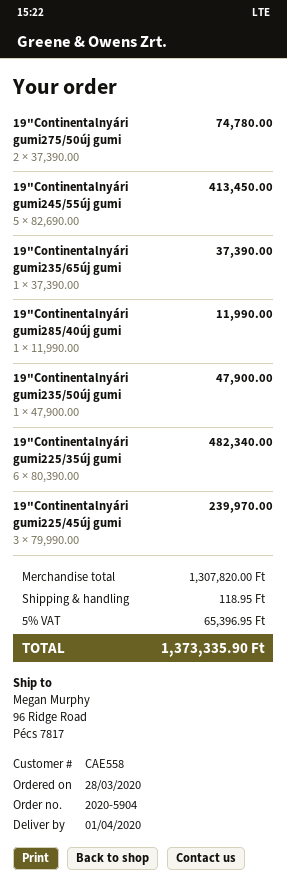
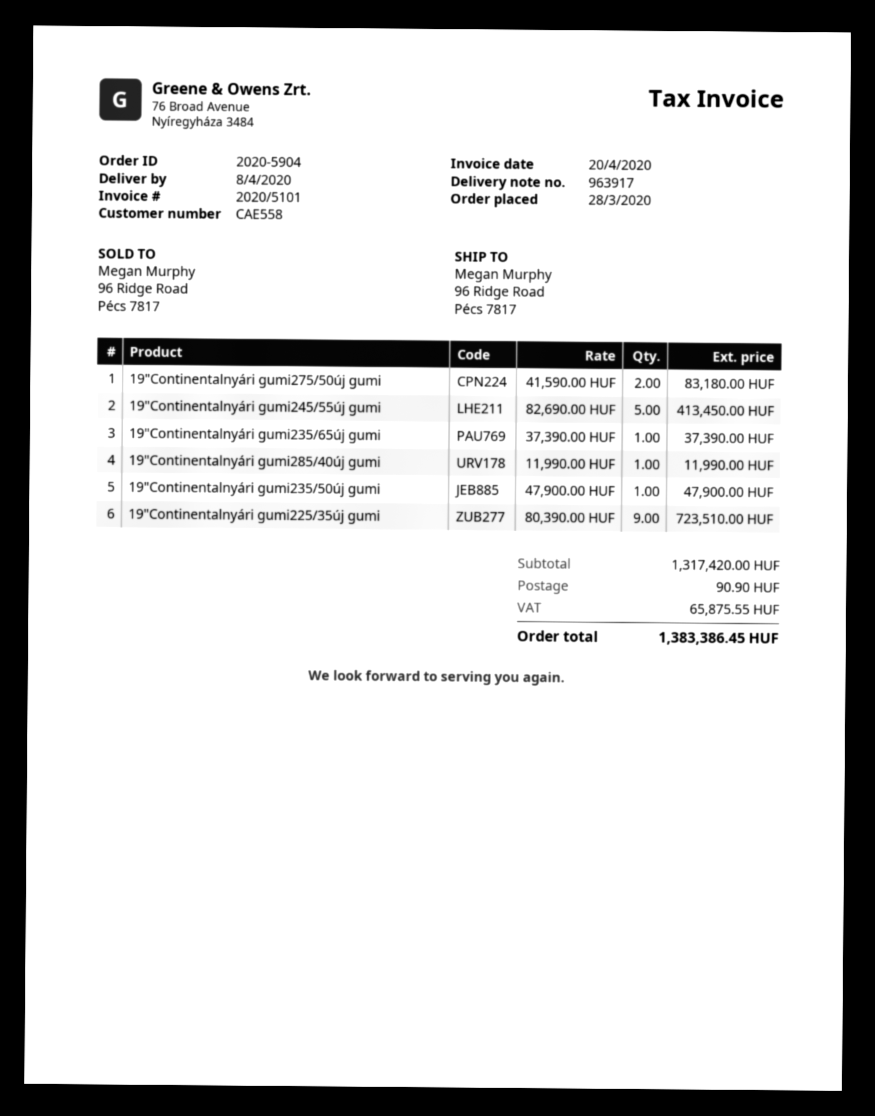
delivery date: 2020-04-01 -> 2020-04-08
19"Continentalnyári gumi275/50új gumi: 2 x 37390.00 = 74780.00 -> 2 x 41590.00 = 83180.00
19"Continentalnyári gumi225/35új gumi: 6 x 80390.00 = 482340.00 -> 9 x 80390.00 = 723510.00
19"Continentalnyári gumi225/45új gumi: 3 x 79990.00 = 239970.00 -> none
subtotal: 1307820.00 -> 1317420.00
shipping: 118.95 -> 90.90
tax: 65396.95 -> 65875.55
total: 1373335.90 -> 1383386.45

